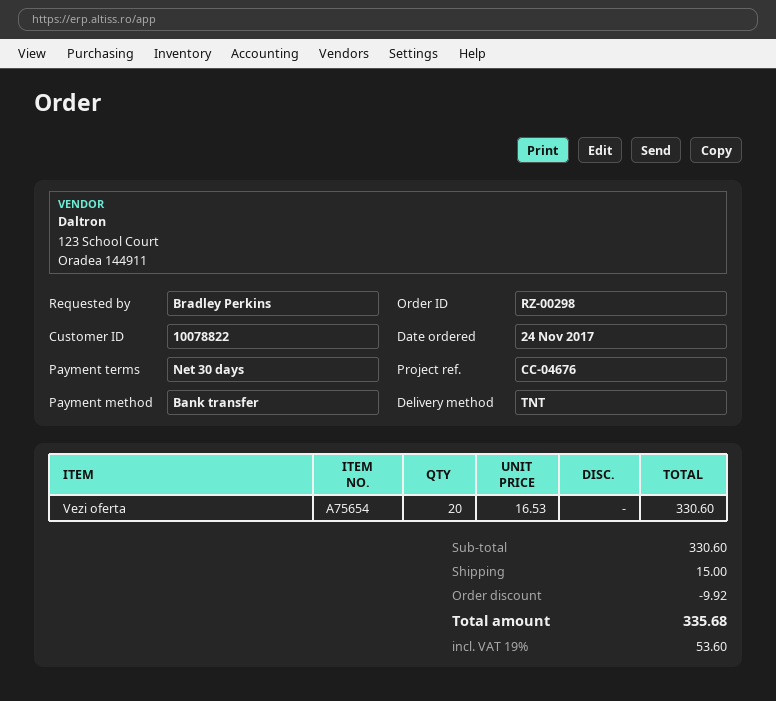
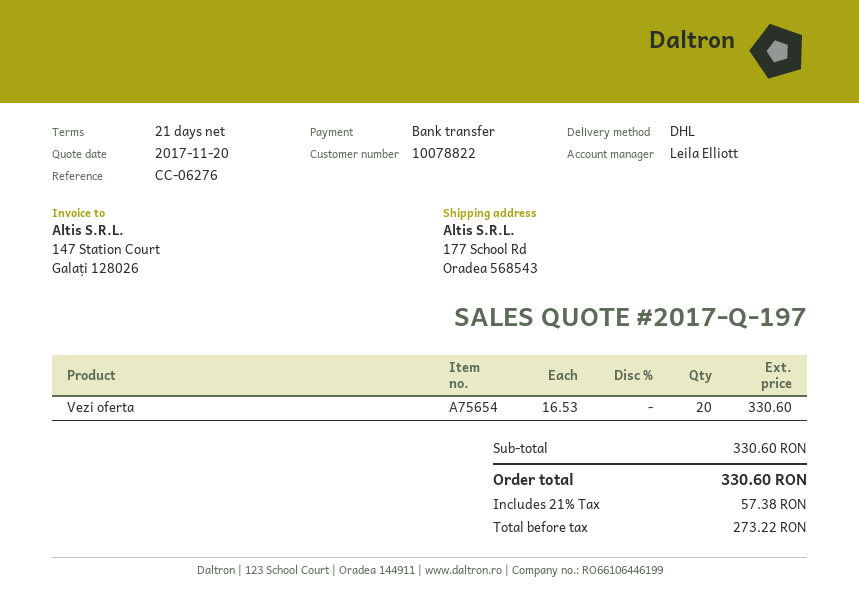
payment terms: 30 days -> 21 days
reference: CC-04676 -> CC-06276
shipping method: TNT -> DHL
discount: 9.92 -> none
shipping: 15.00 -> none
tax: 19% = 53.60 -> 21% = 57.38
total: 335.68 -> 330.60

